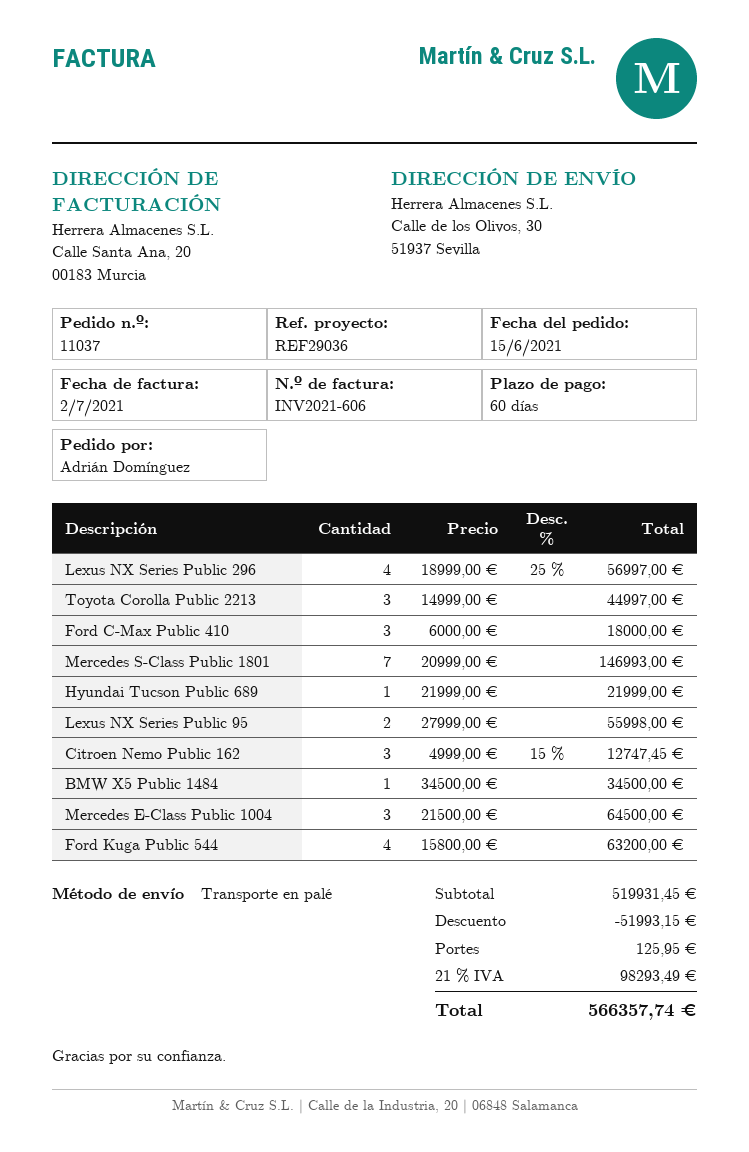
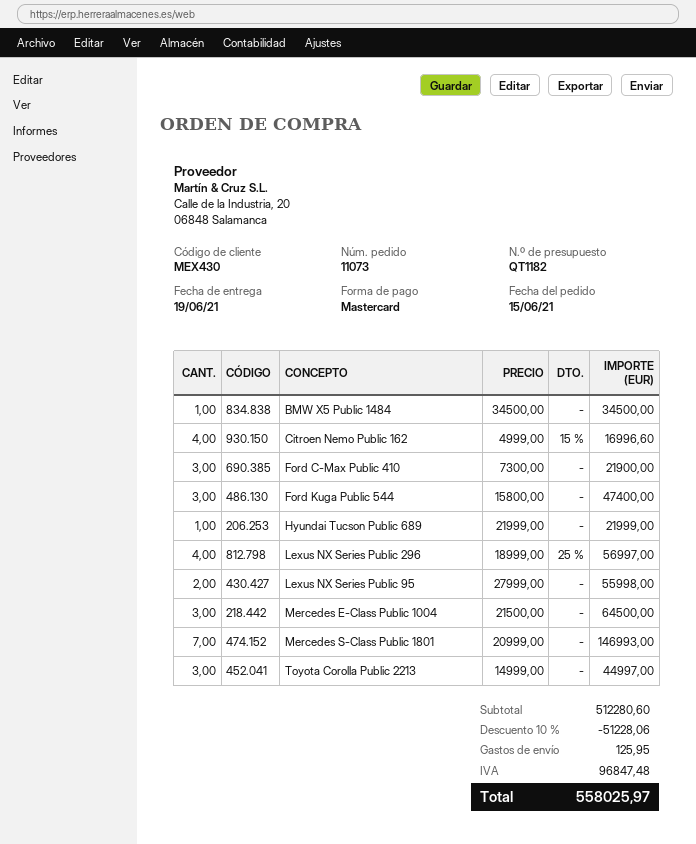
order number: 11037 -> 11073
Ford C-Max Public 410: 3 x 6000.00 = 18000.00 -> 3 x 7300.00 = 21900.00
Citroen Nemo Public 162: 3 x 4999.00 - 15% = 12747.45 -> 4 x 4999.00 - 15% = 16996.60
Ford Kuga Public 544: 4 x 15800.00 = 63200.00 -> 3 x 15800.00 = 47400.00
subtotal: 519931.45 -> 512280.60
discount: 51993.15 -> 51228.06
tax: 98293.49 -> 96847.48
total: 566357.74 -> 558025.97

